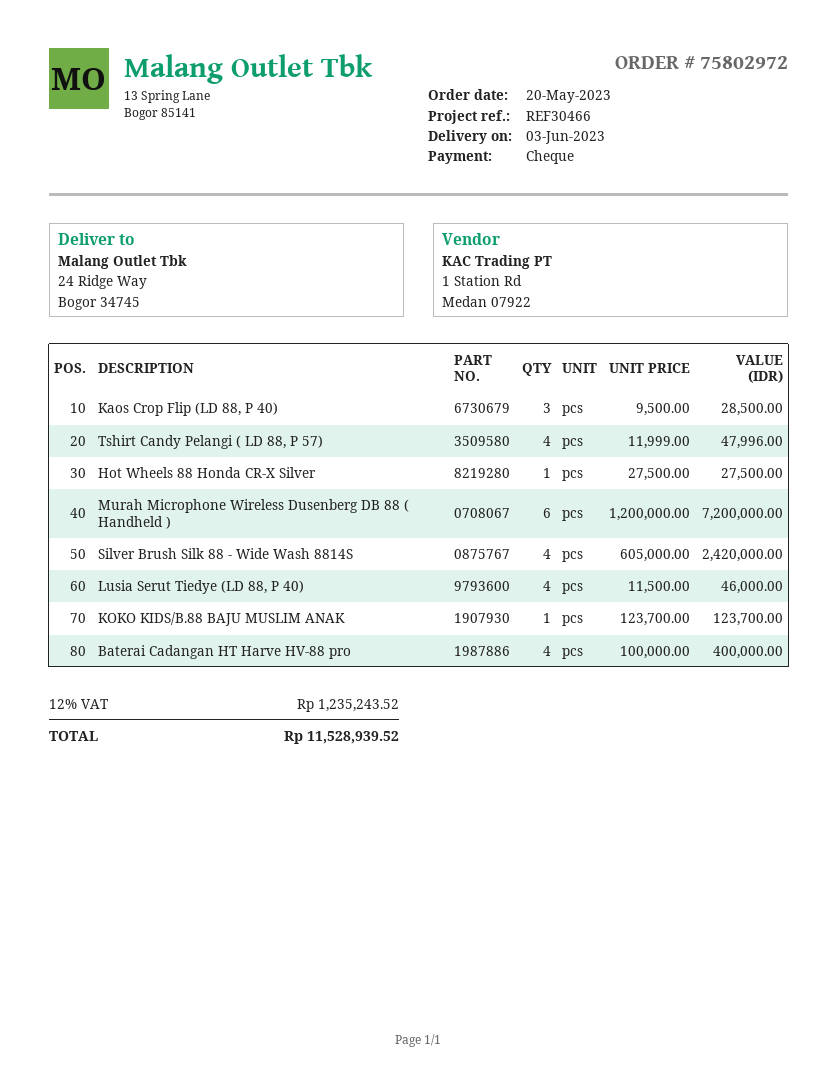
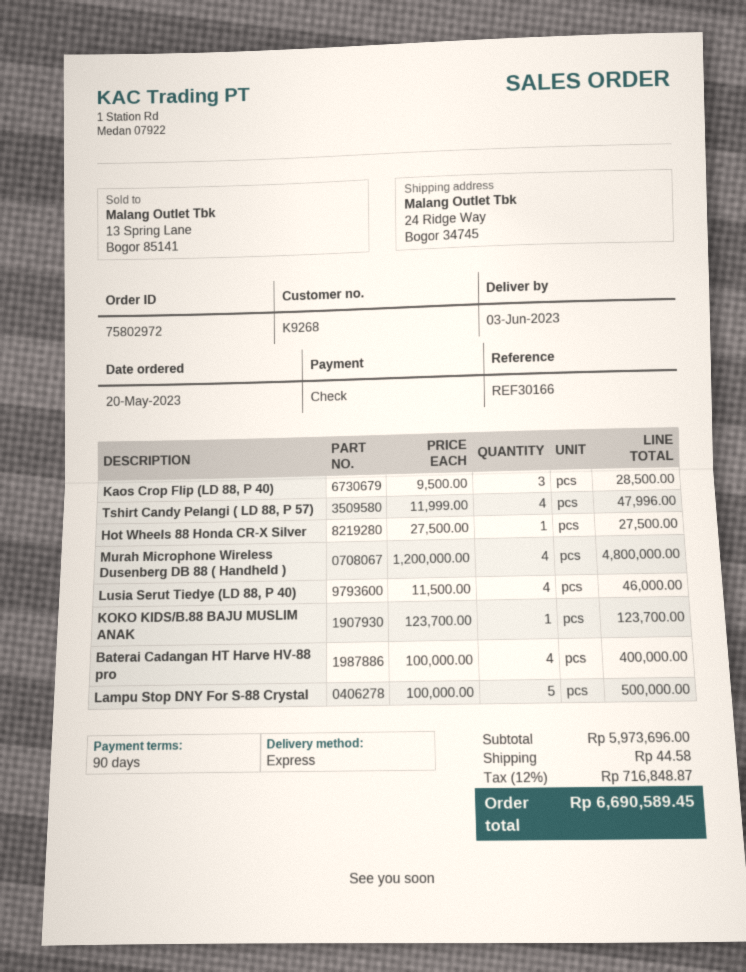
reference: REF30466 -> REF30166
Murah Microphone Wireless Dusenberg DB 88 ( Handheld ): 6 x 1200000.00 = 7200000.00 -> 4 x 1200000.00 = 4800000.00
Silver Brush Silk 88 - Wide Wash 8814S: 4 x 605000.00 = 2420000.00 -> none
Lampu Stop DNY For S-88 Crystal: none -> 5 x 100000.00 = 500000.00
shipping: none -> 44.58
tax: 12% = 1235243.52 -> 12% = 716848.87
total: 11528939.52 -> 6690589.45

